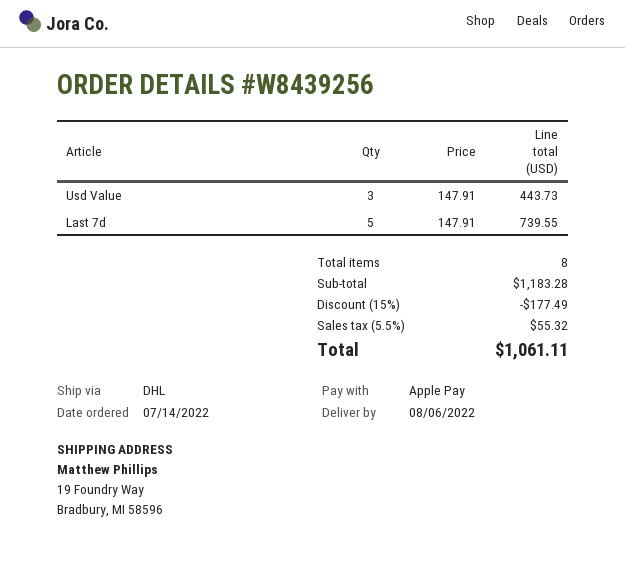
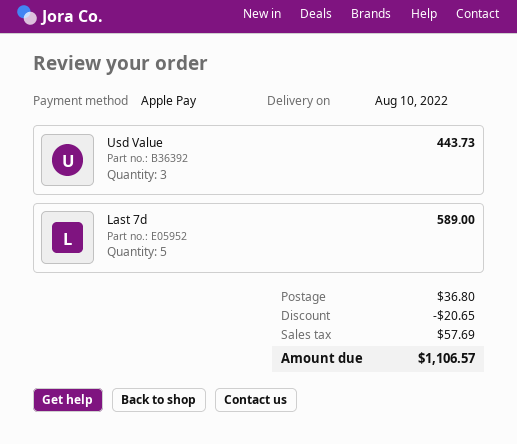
delivery date: 2022-08-06 -> 2022-08-10
Last 7d: 5 for 739.55 -> 5 for 589.00
discount: 177.49 -> 20.65
shipping: none -> 36.80
tax: 55.32 -> 57.69
total: 1061.11 -> 1106.57

